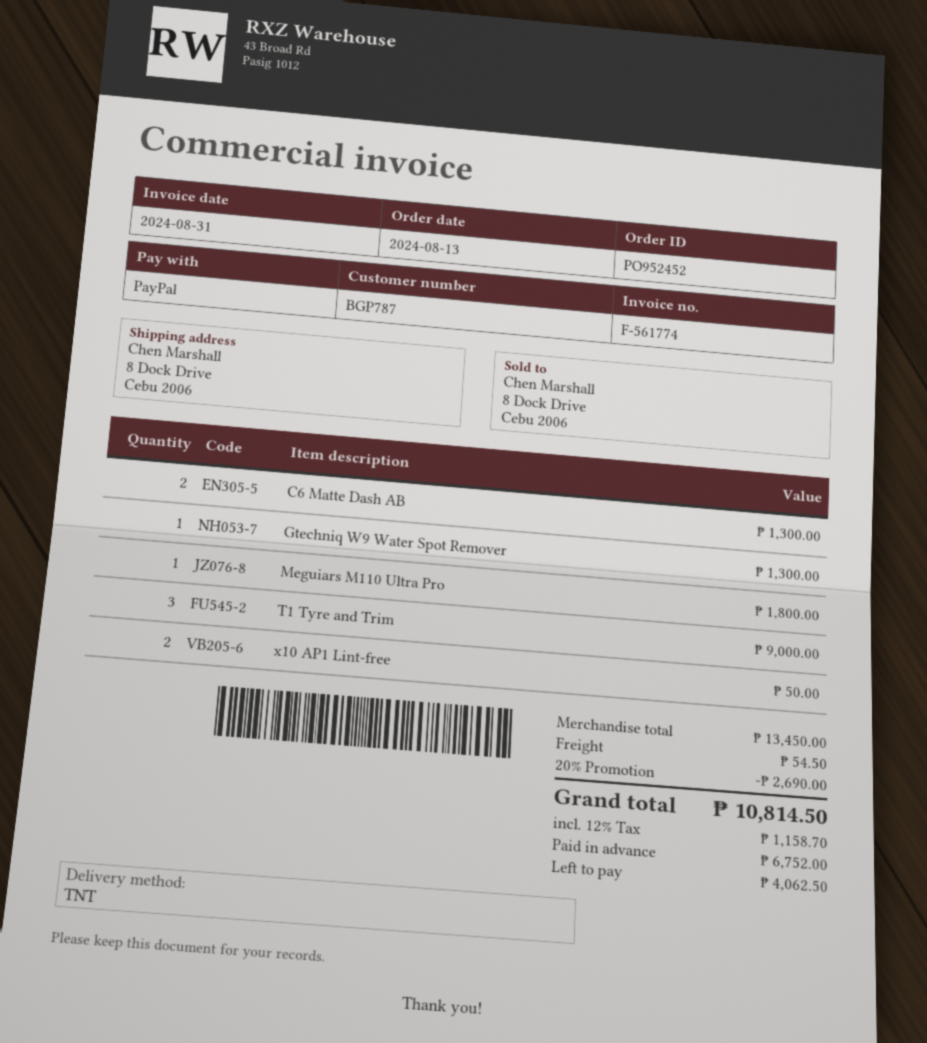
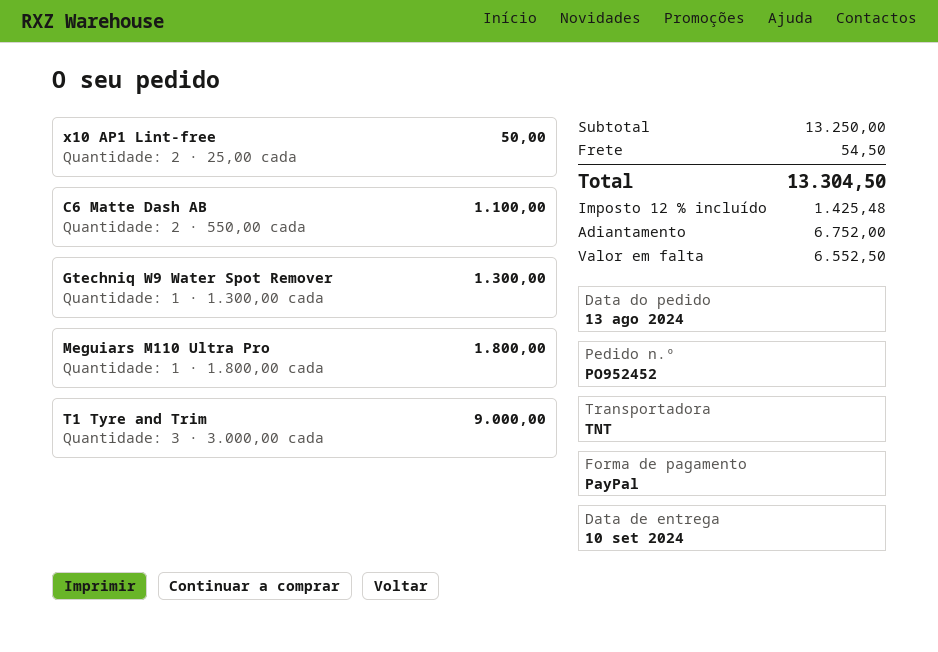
C6 Matte Dash AB: 2 for 1300.00 -> 2 for 1100.00
subtotal: 13450.00 -> 13250.00
discount: 20% = 2690.00 -> none
tax: 12% = 1158.70 -> 12% = 1425.48
total: 10814.50 -> 13304.50
balance: 4062.50 -> 6552.50

